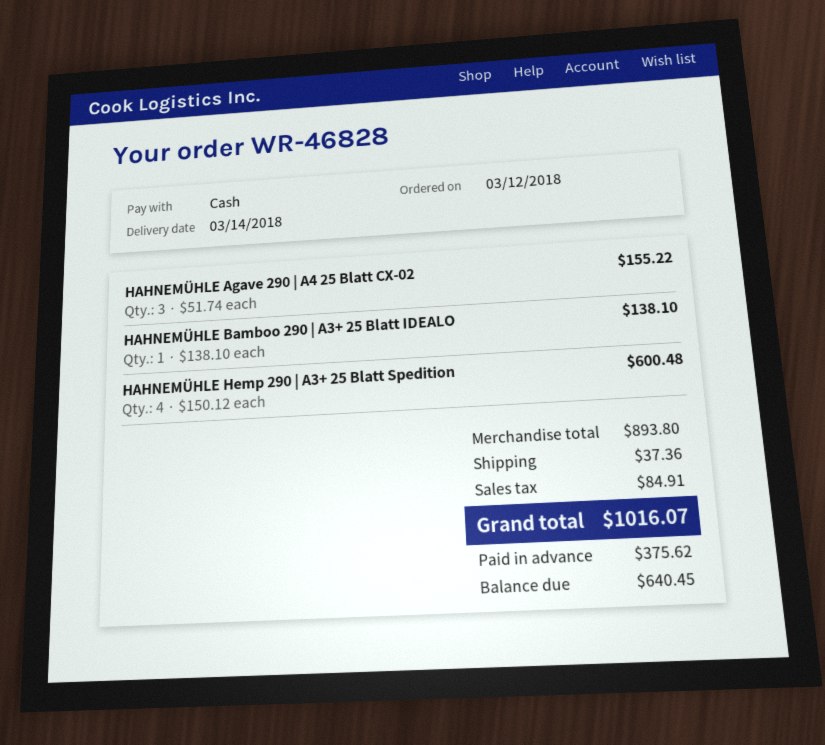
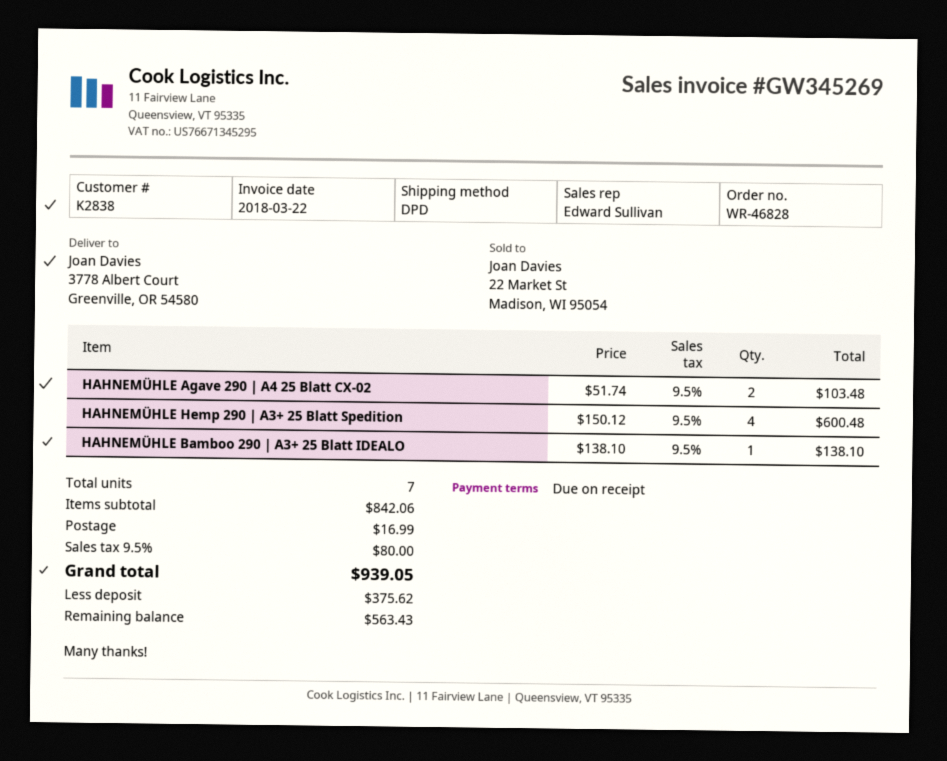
HAHNEMÜHLE Agave 290 | A4 25 Blatt CX-02: 3 x 51.74 = 155.22 -> 2 x 51.74 = 103.48
subtotal: 893.80 -> 842.06
shipping: 37.36 -> 16.99
tax: 84.91 -> 80.00
total: 1016.07 -> 939.05
balance: 640.45 -> 563.43

